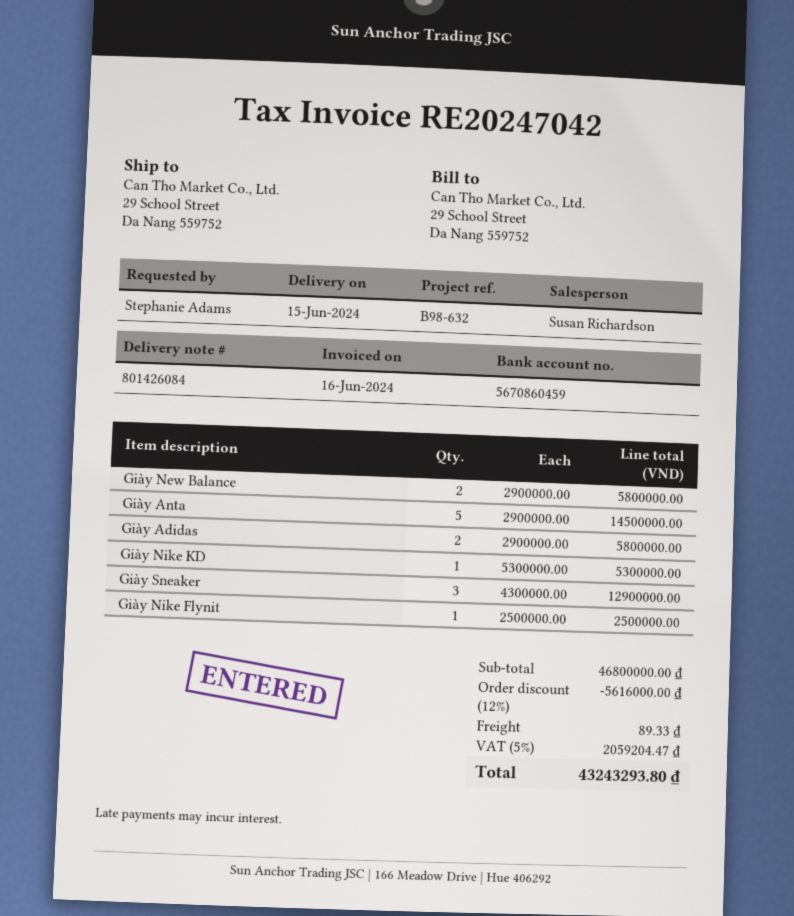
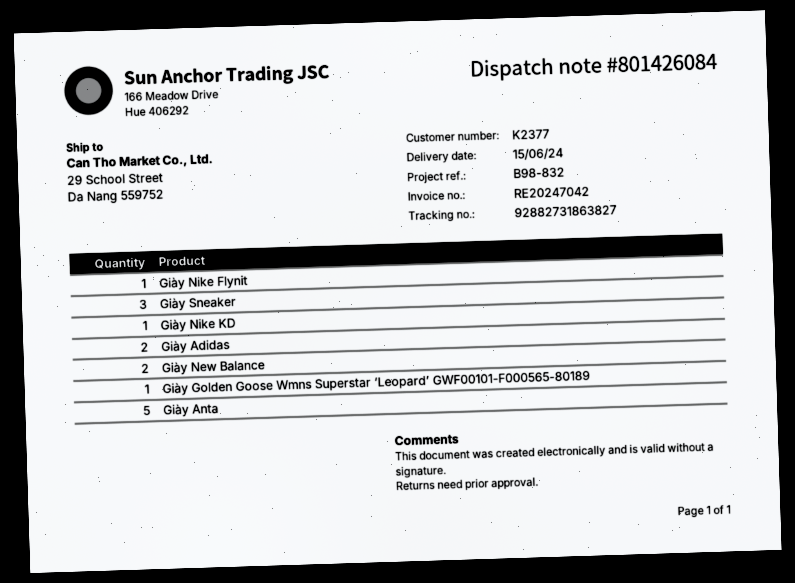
reference: B98-632 -> B98-832
Giày Golden Goose Wmns Superstar ‘Leopard’ GWF00101-F000565-80189: none -> 1

